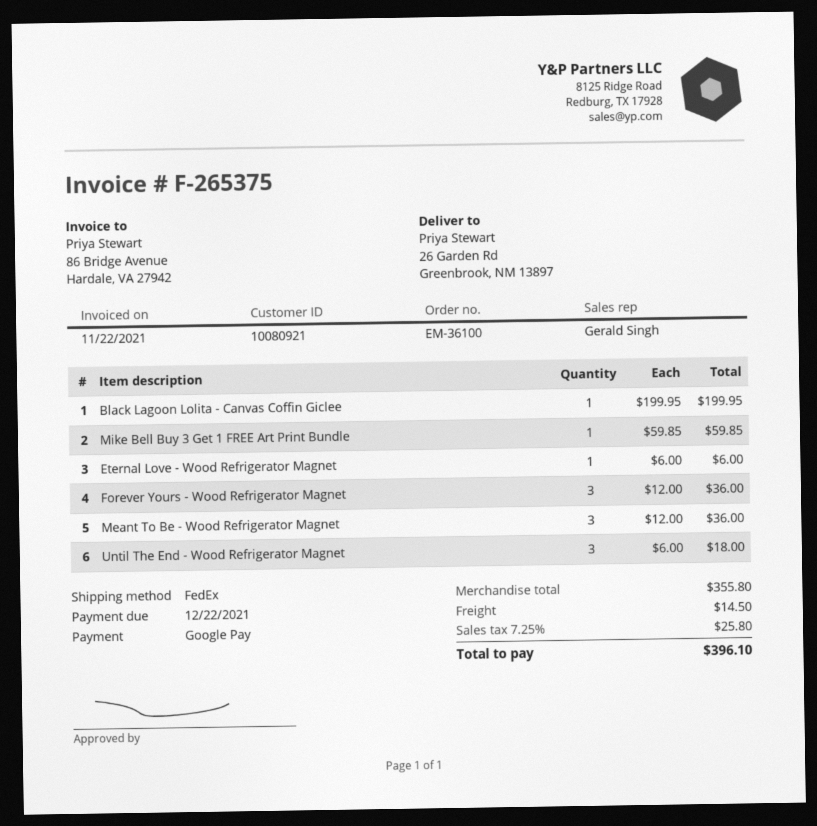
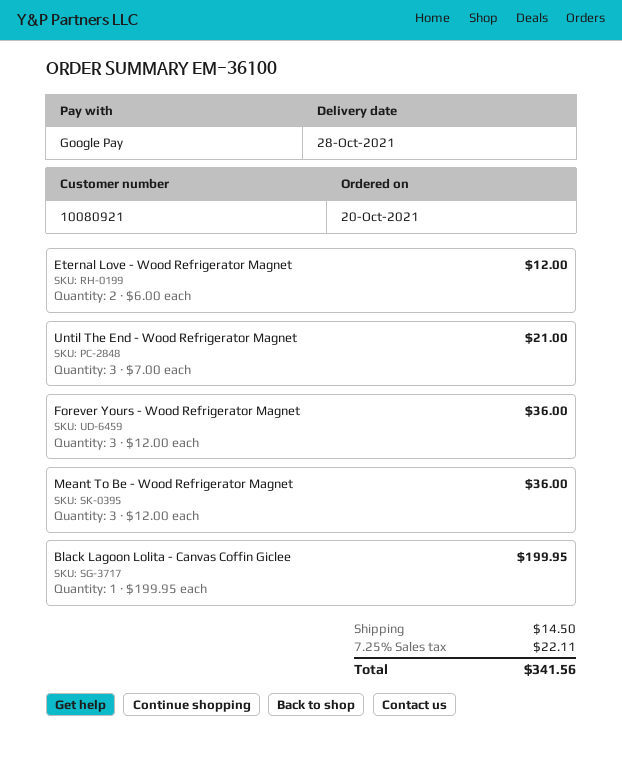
Mike Bell Buy 3 Get 1 FREE Art Print Bundle: 1 x 59.85 = 59.85 -> none
Eternal Love - Wood Refrigerator Magnet: 1 x 6.00 = 6.00 -> 2 x 6.00 = 12.00
Until The End - Wood Refrigerator Magnet: 3 x 6.00 = 18.00 -> 3 x 7.00 = 21.00
tax: 7.25% = 25.80 -> 7.25% = 22.11
total: 396.10 -> 341.56

